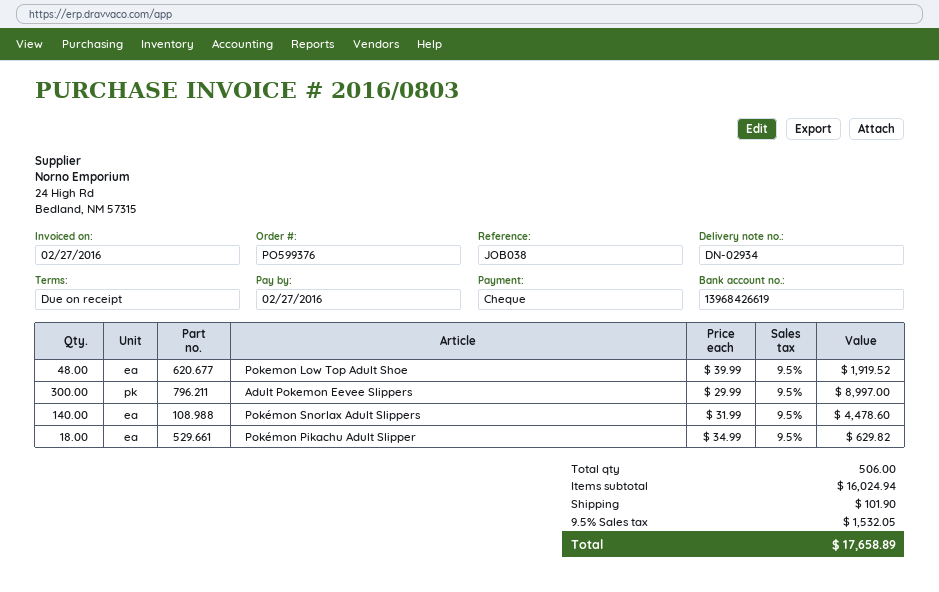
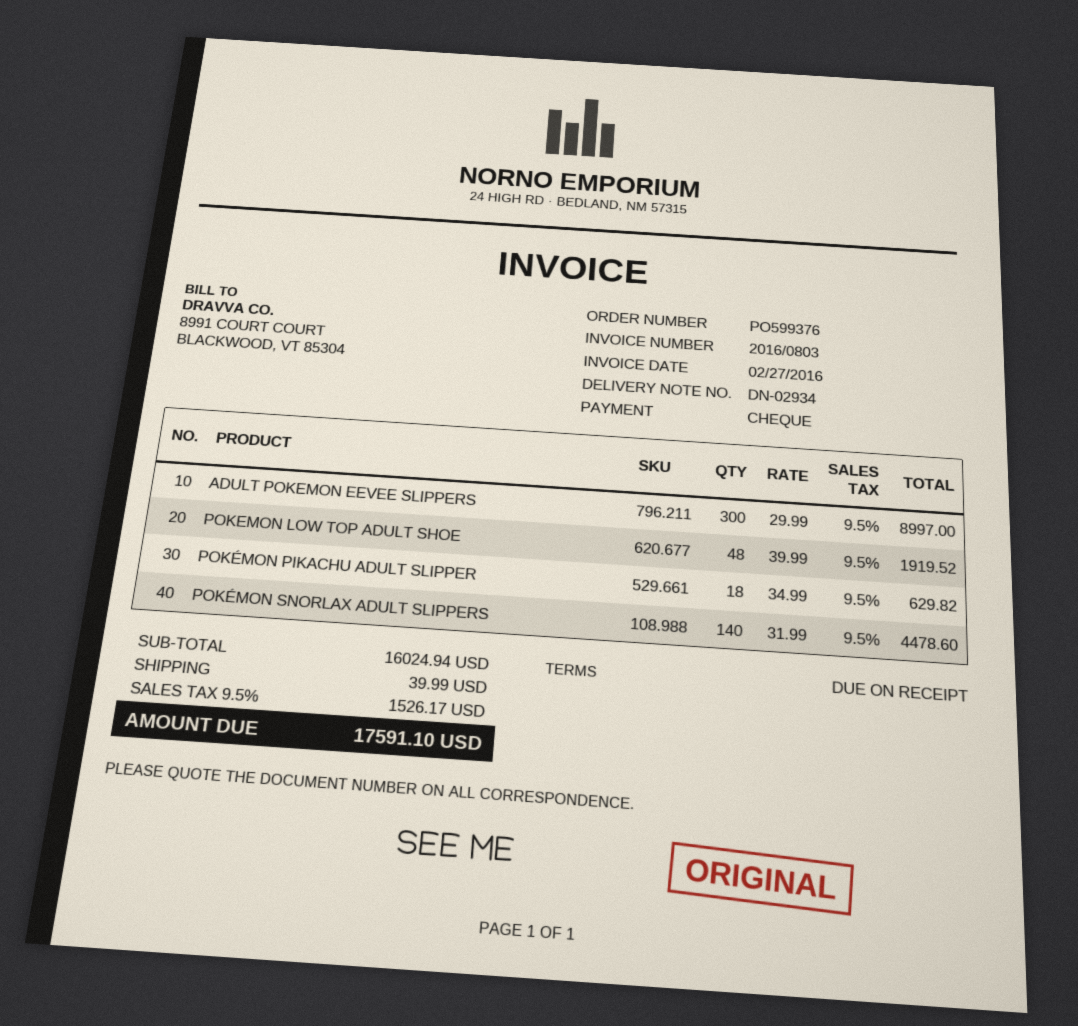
shipping: 101.90 -> 39.99
tax: 9.5% = 1532.05 -> 9.5% = 1526.17
total: 17658.89 -> 17591.10

